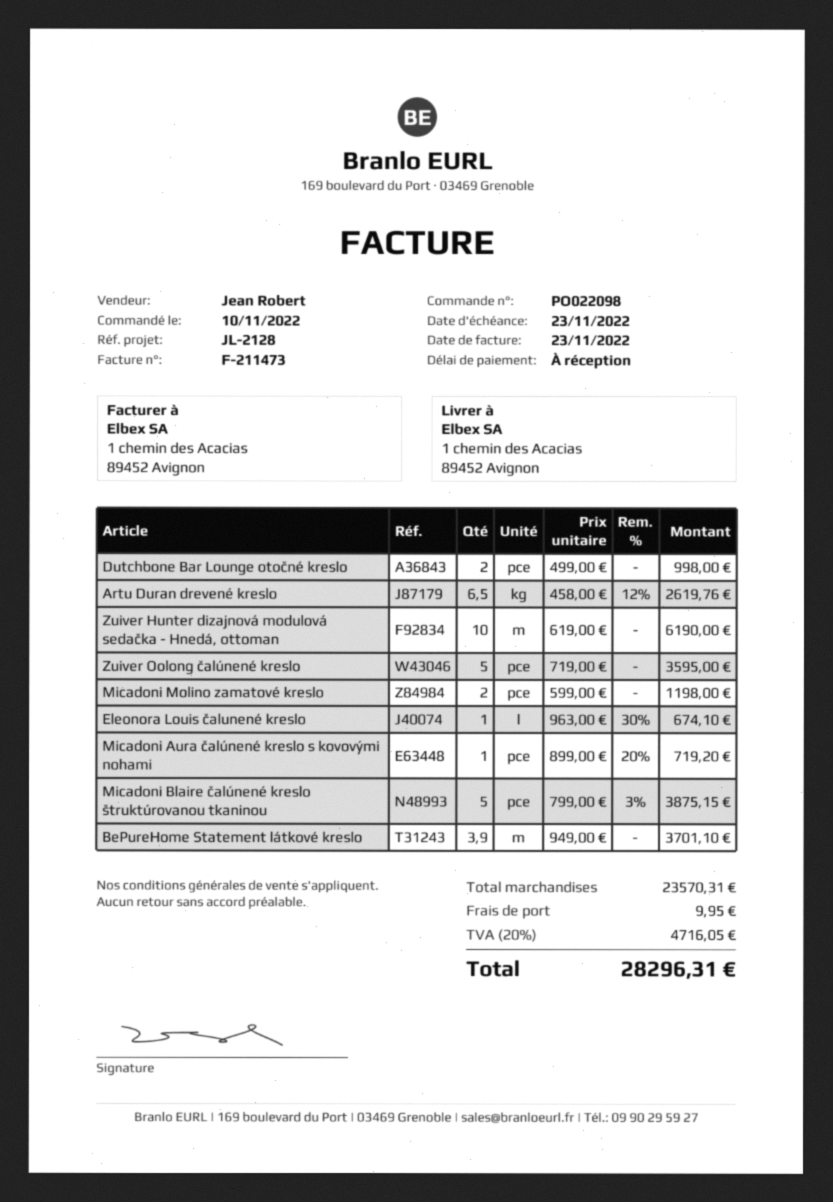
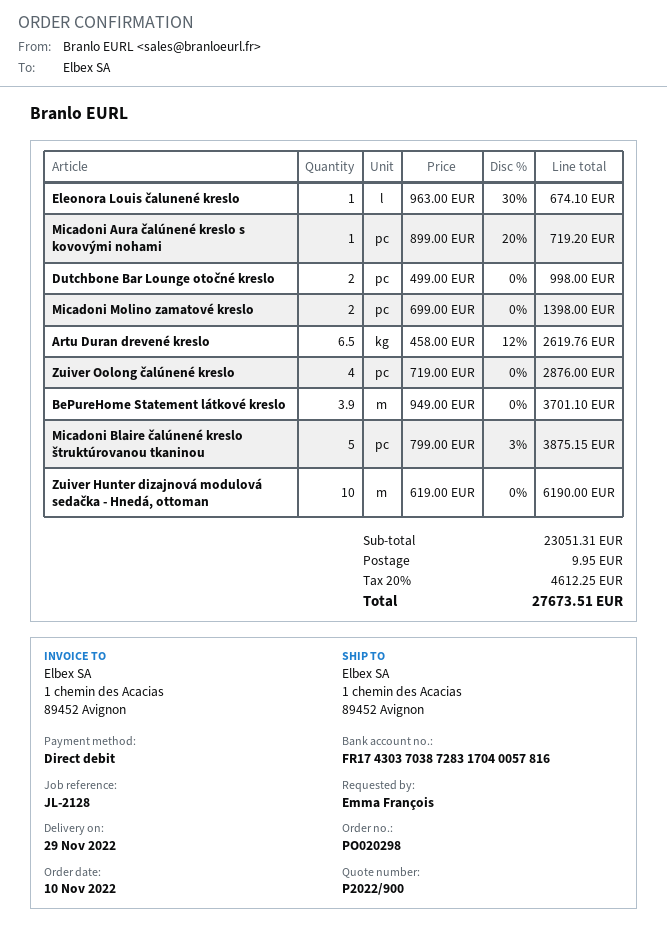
order number: PO022098 -> PO020298
Zuiver Oolong čalúnené kreslo: 5 x 719.00 = 3595.00 -> 4 x 719.00 = 2876.00
Micadoni Molino zamatové kreslo: 2 x 599.00 = 1198.00 -> 2 x 699.00 = 1398.00
subtotal: 23570.31 -> 23051.31
tax: 20% = 4716.05 -> 20% = 4612.25
total: 28296.31 -> 27673.51

